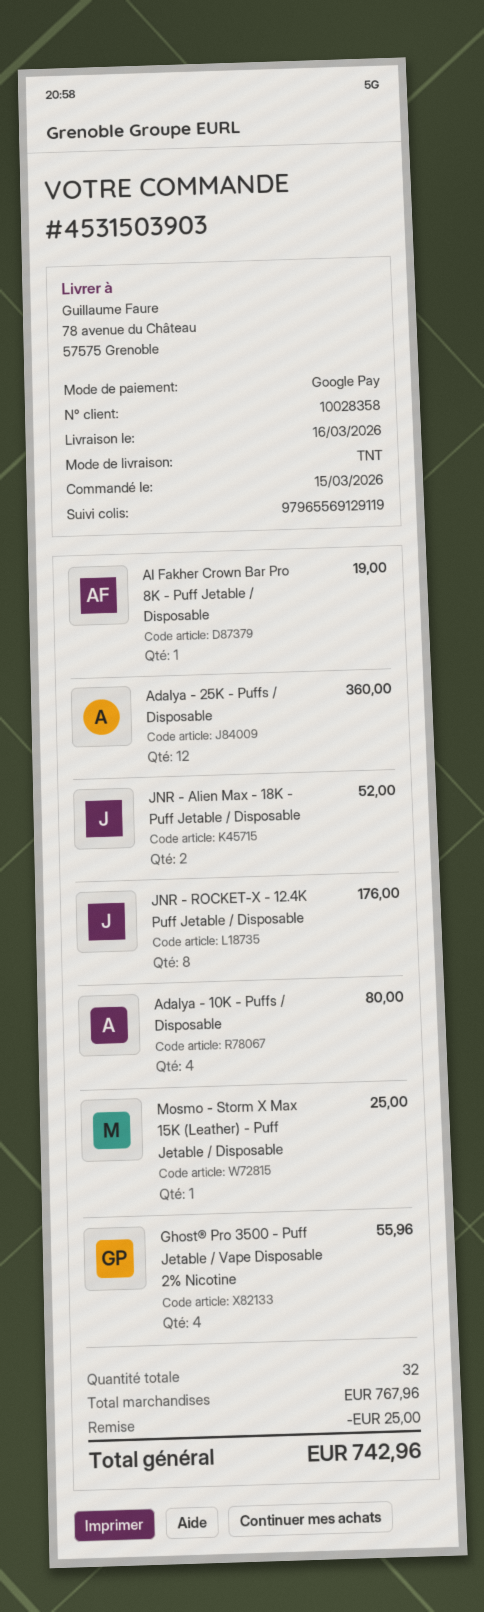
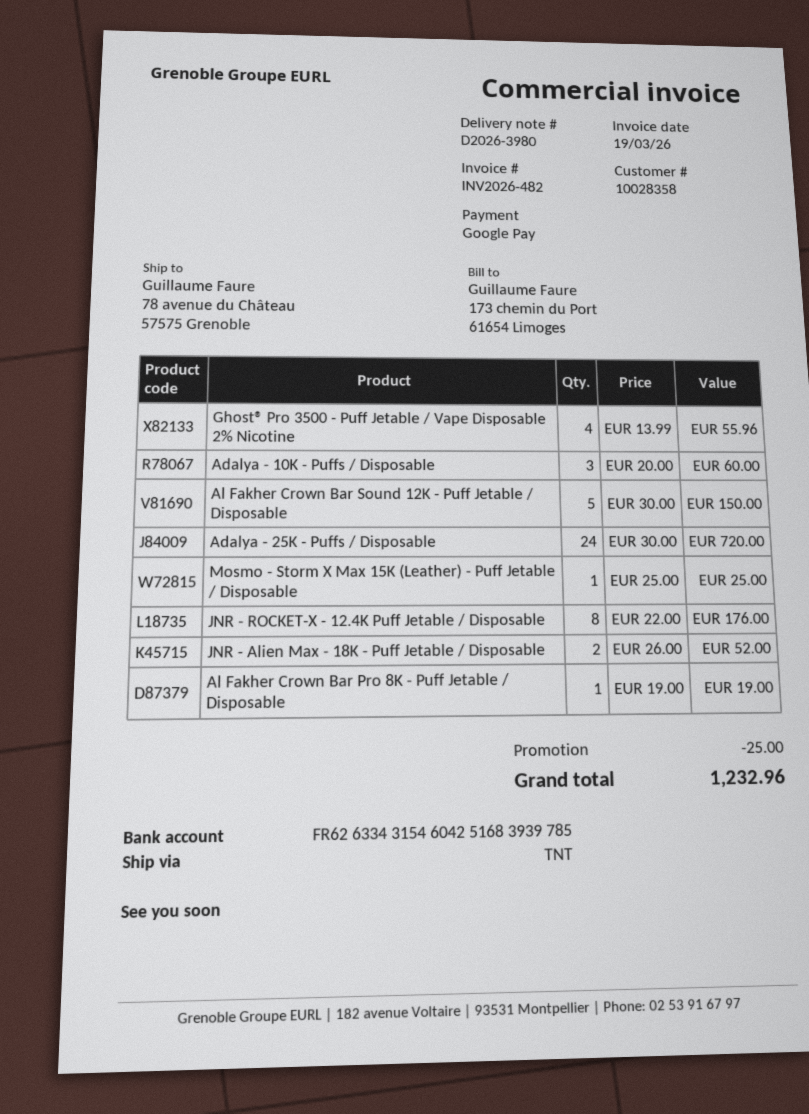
Adalya - 25K - Puffs / Disposable: 12 for 360.00 -> 24 for 720.00
Adalya - 10K - Puffs / Disposable: 4 for 80.00 -> 3 for 60.00
Al Fakher Crown Bar Sound 12K - Puff Jetable / Disposable: none -> 5 for 150.00
total: 742.96 -> 1232.96

